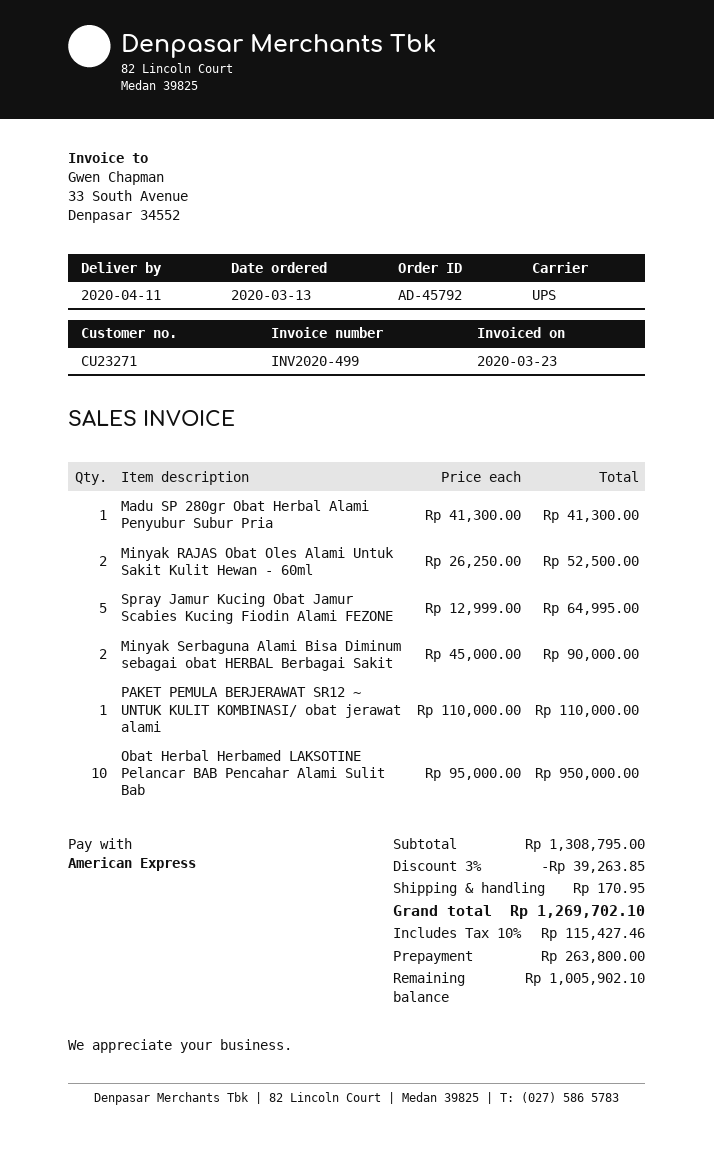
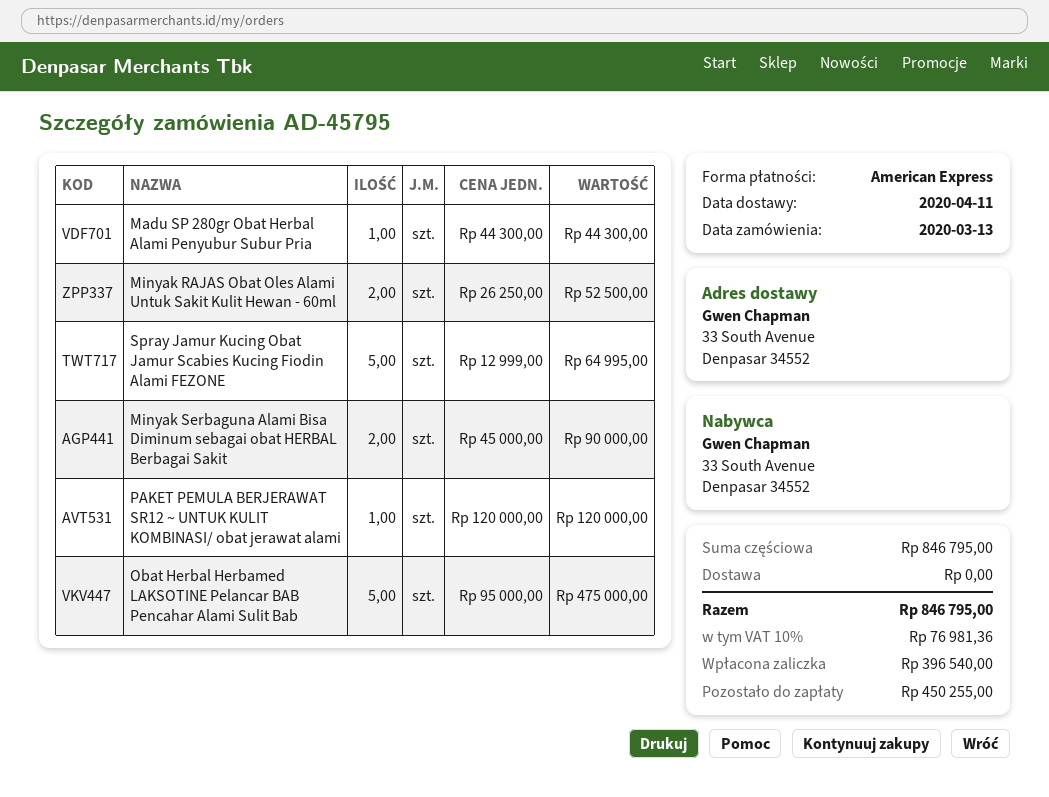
order number: AD-45792 -> AD-45795
Madu SP 280gr Obat Herbal Alami Penyubur Subur Pria: 1 x 41300.00 = 41300.00 -> 1 x 44300.00 = 44300.00
PAKET PEMULA BERJERAWAT SR12 ~ UNTUK KULIT KOMBINASI/ obat jerawat alami: 1 x 110000.00 = 110000.00 -> 1 x 120000.00 = 120000.00
Obat Herbal Herbamed LAKSOTINE Pelancar BAB Pencahar Alami Sulit Bab: 10 x 95000.00 = 950000.00 -> 5 x 95000.00 = 475000.00
subtotal: 1308795.00 -> 846795.00
discount: 3% = 39263.85 -> none
shipping: 170.95 -> 0.00
tax: 10% = 115427.46 -> 10% = 76981.36
total: 1269702.10 -> 846795.00
deposit: 263800.00 -> 396540.00
balance: 1005902.10 -> 450255.00

